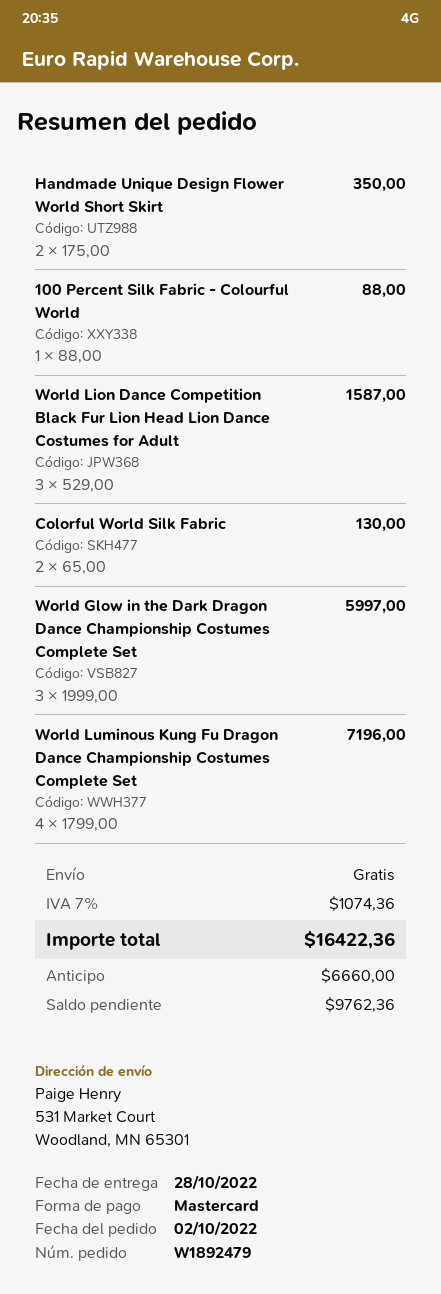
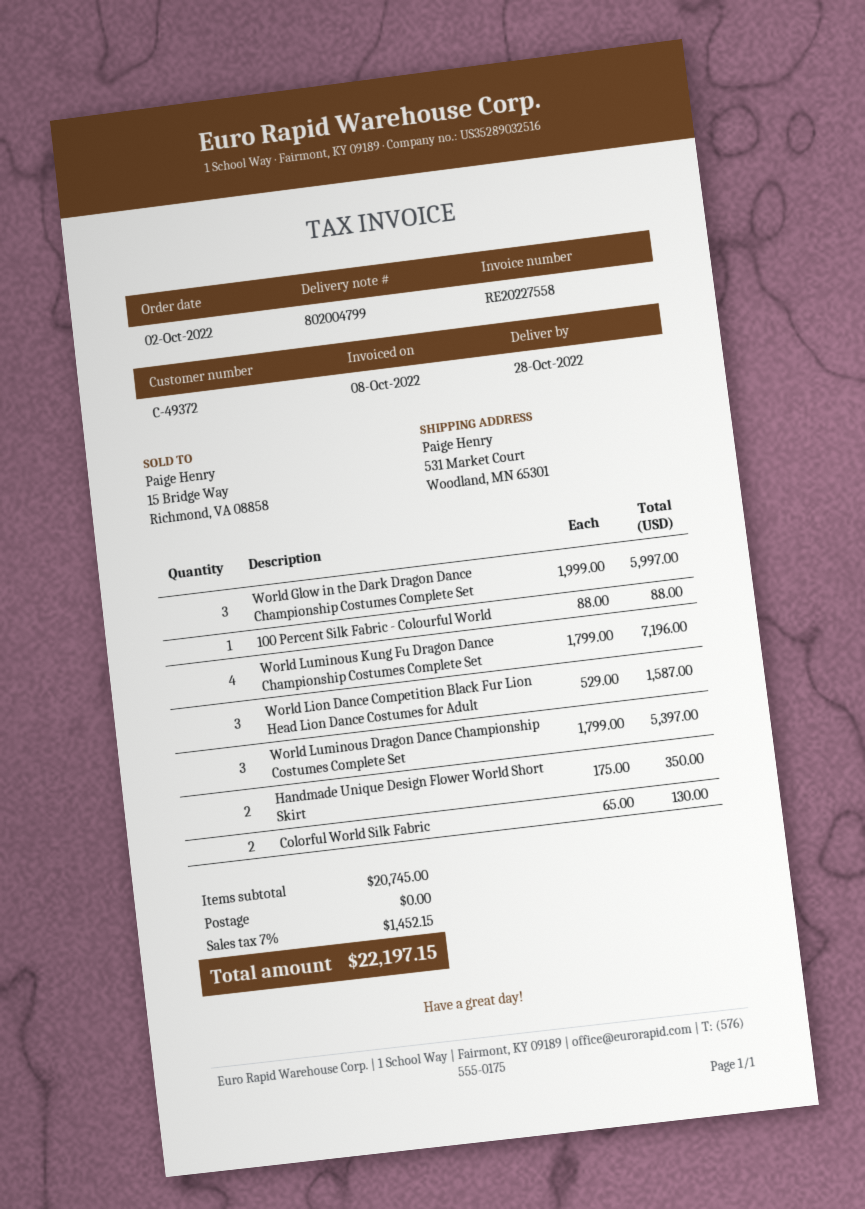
World Luminous Dragon Dance Championship Costumes Complete Set: none -> 3 x 1799.00 = 5397.00
tax: 7% = 1074.36 -> 7% = 1452.15
total: 16422.36 -> 22197.15

